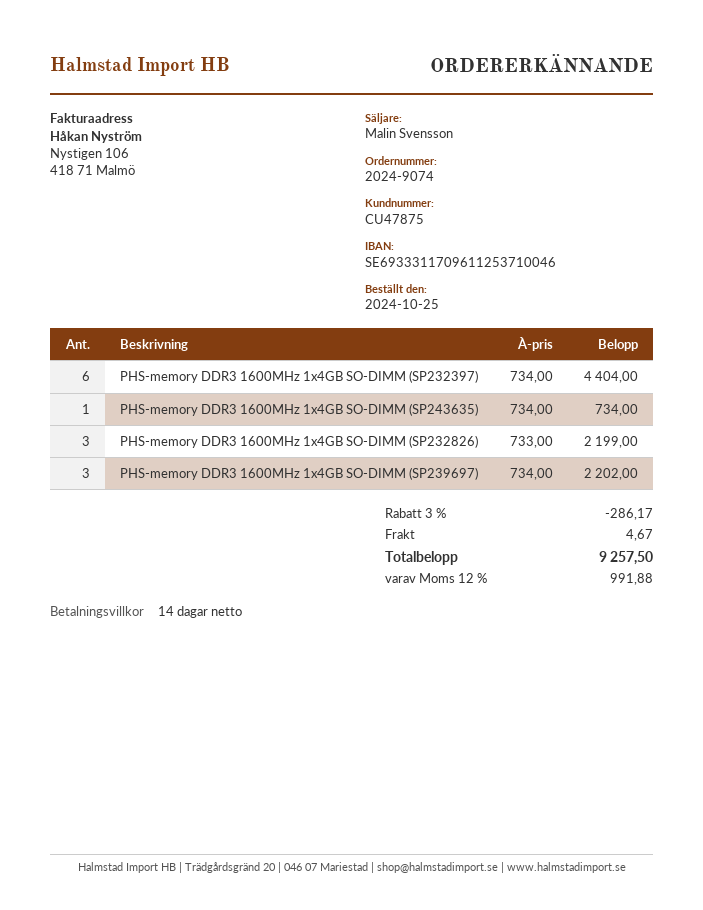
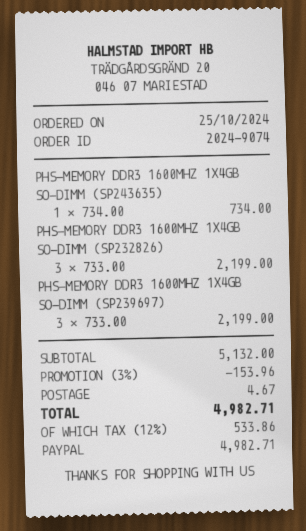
PHS-memory DDR3 1600MHz 1x4GB SO-DIMM (SP232397): 6 x 734.00 = 4404.00 -> none
PHS-memory DDR3 1600MHz 1x4GB SO-DIMM (SP239697): 3 x 734.00 = 2202.00 -> 3 x 733.00 = 2199.00
discount: 3% = 286.17 -> 3% = 153.96
tax: 12% = 991.88 -> 12% = 533.86
total: 9257.50 -> 4982.71

